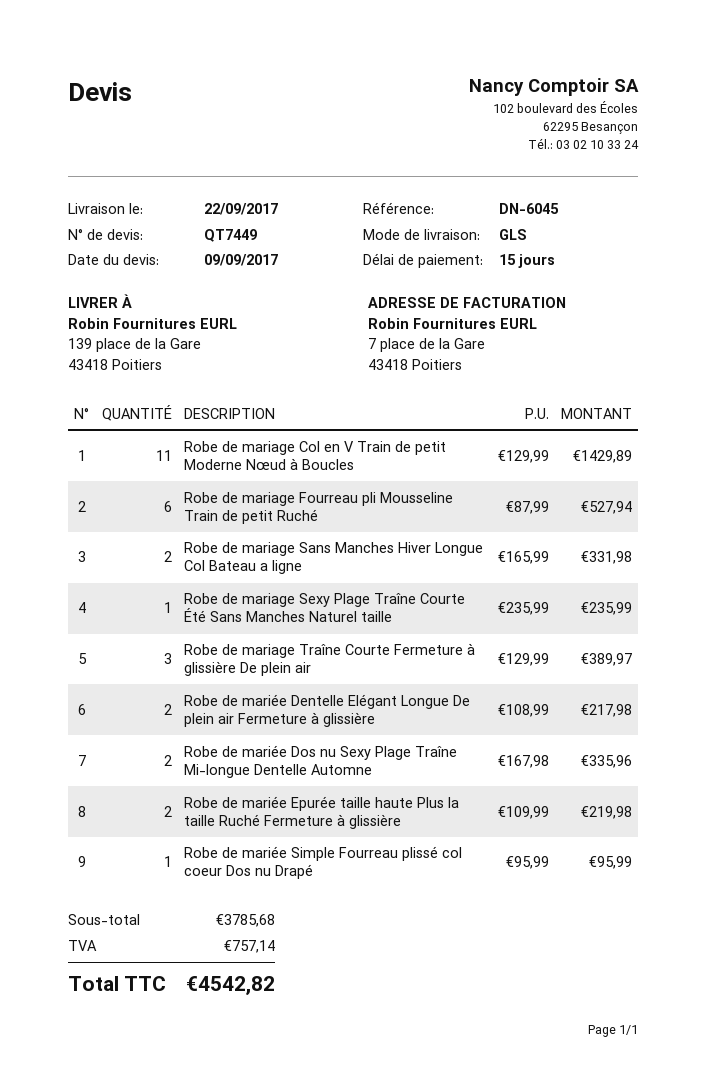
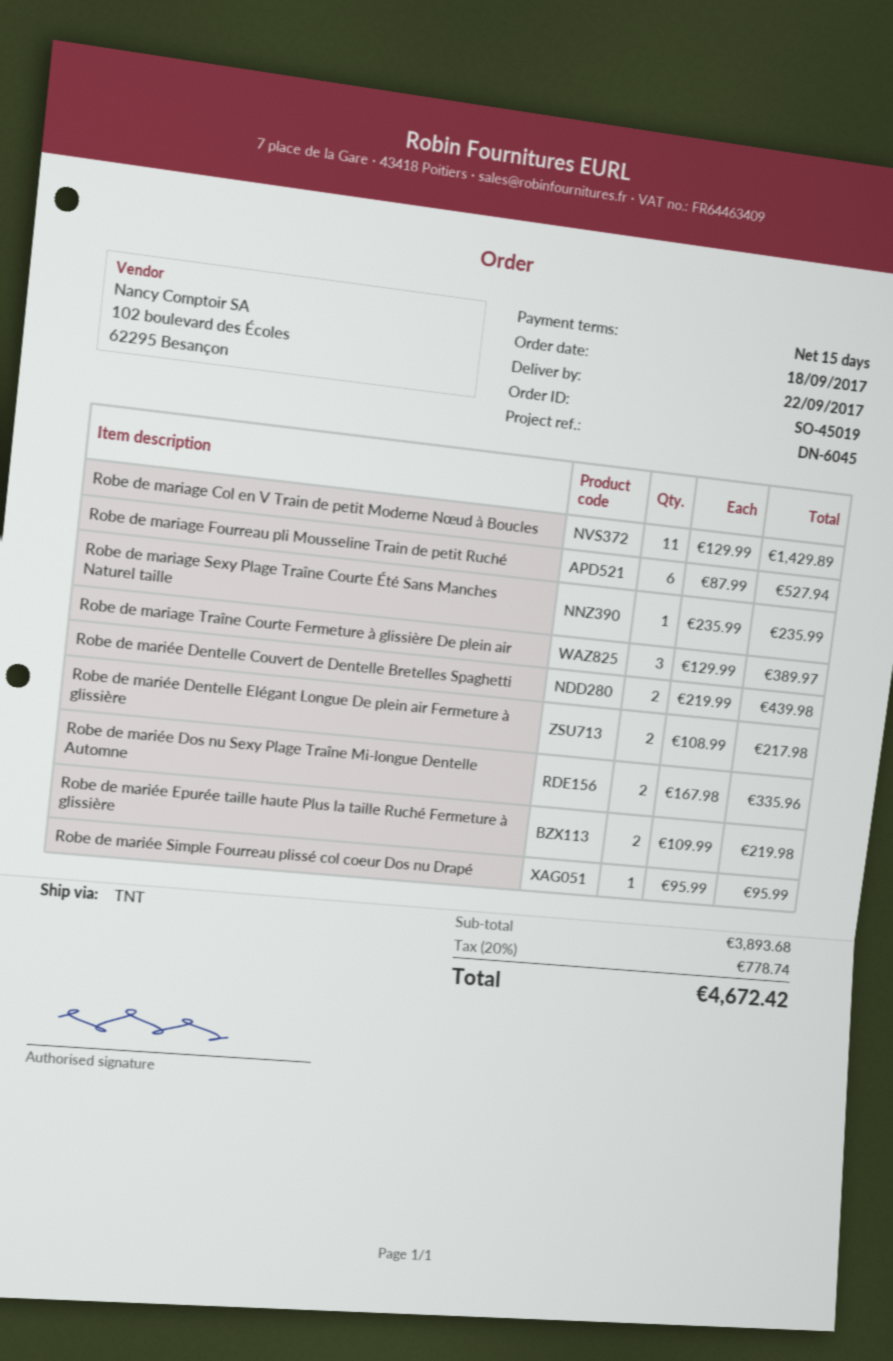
shipping method: GLS -> TNT
Robe de mariage Sans Manches Hiver Longue Col Bateau a ligne: 2 x 165.99 = 331.98 -> none
Robe de mariée Dentelle Couvert de Dentelle Bretelles Spaghetti: none -> 2 x 219.99 = 439.98
subtotal: 3785.68 -> 3893.68
tax: 757.14 -> 778.74
total: 4542.82 -> 4672.42

